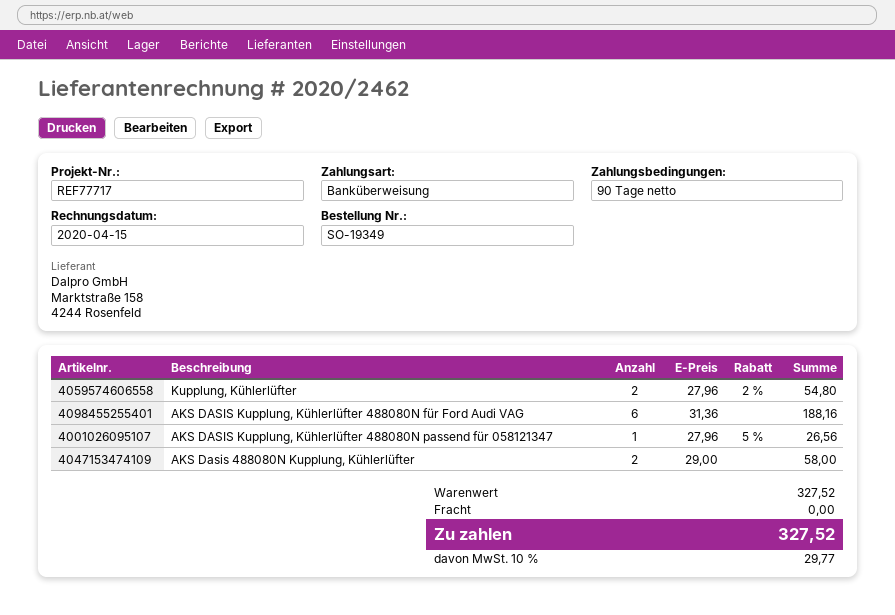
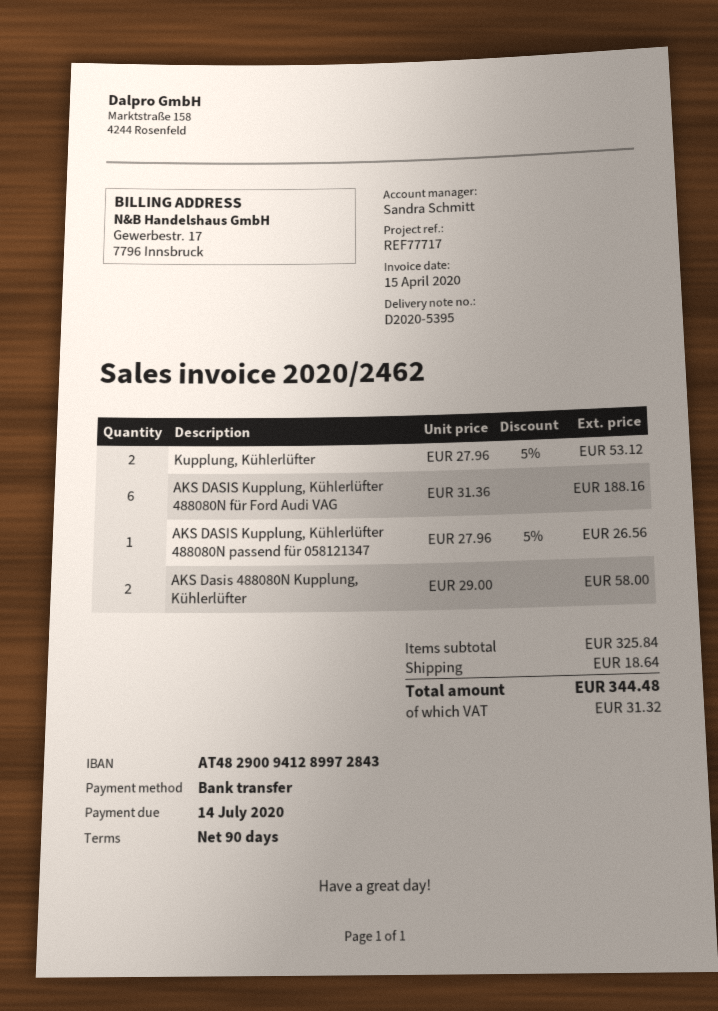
Kupplung, Kühlerlüfter: 2 x 27.96 - 2% = 54.80 -> 2 x 27.96 - 5% = 53.12
subtotal: 327.52 -> 325.84
shipping: 0.00 -> 18.64
tax: 29.77 -> 31.32
total: 327.52 -> 344.48

